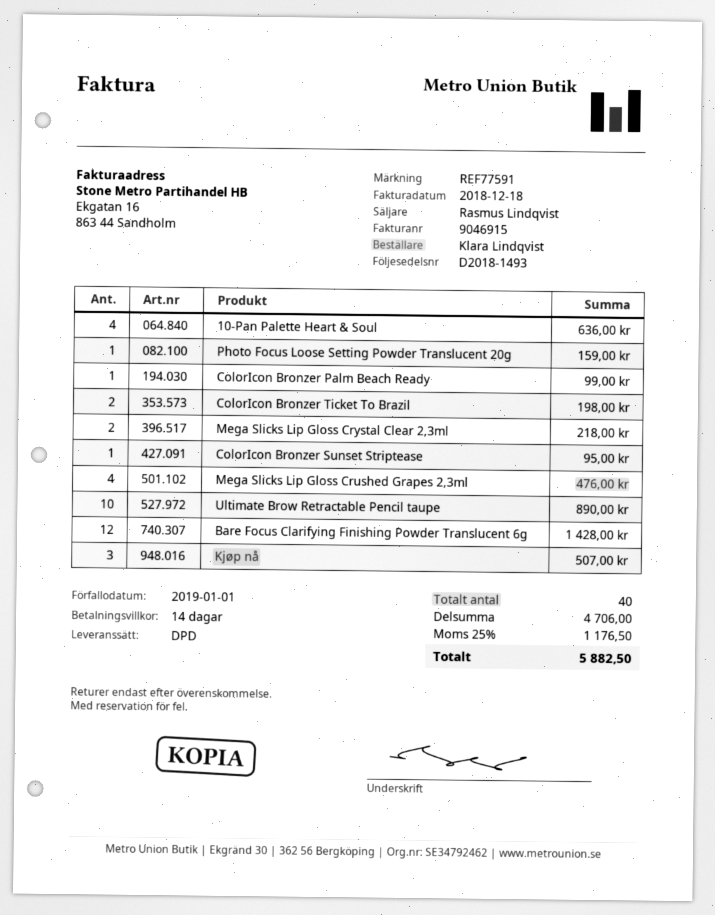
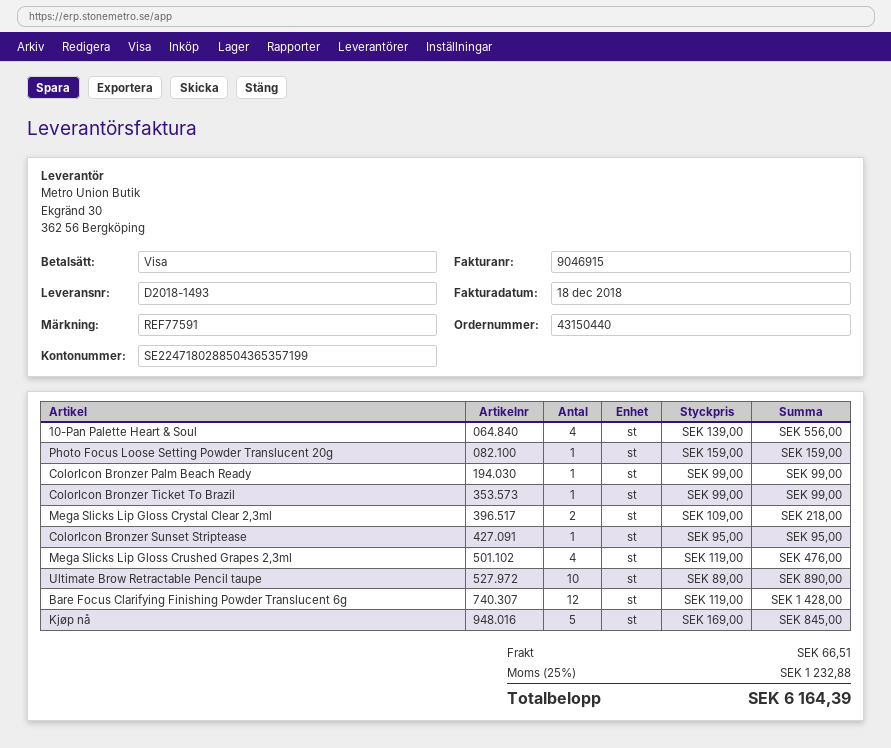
10-Pan Palette Heart & Soul: 4 for 636.00 -> 4 for 556.00
ColorIcon Bronzer Ticket To Brazil: 2 for 198.00 -> 1 for 99.00
Kjøp nå: 3 for 507.00 -> 5 for 845.00
shipping: none -> 66.51
tax: 25% = 1176.50 -> 25% = 1232.88
total: 5882.50 -> 6164.39

